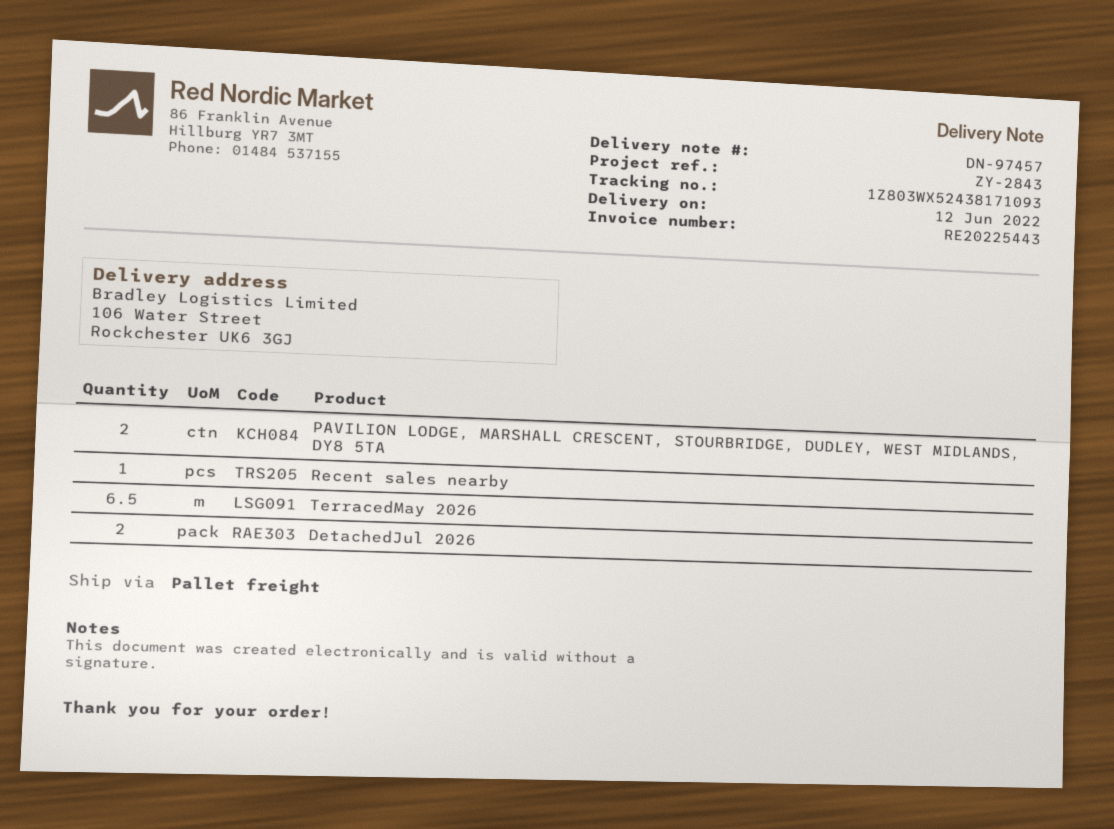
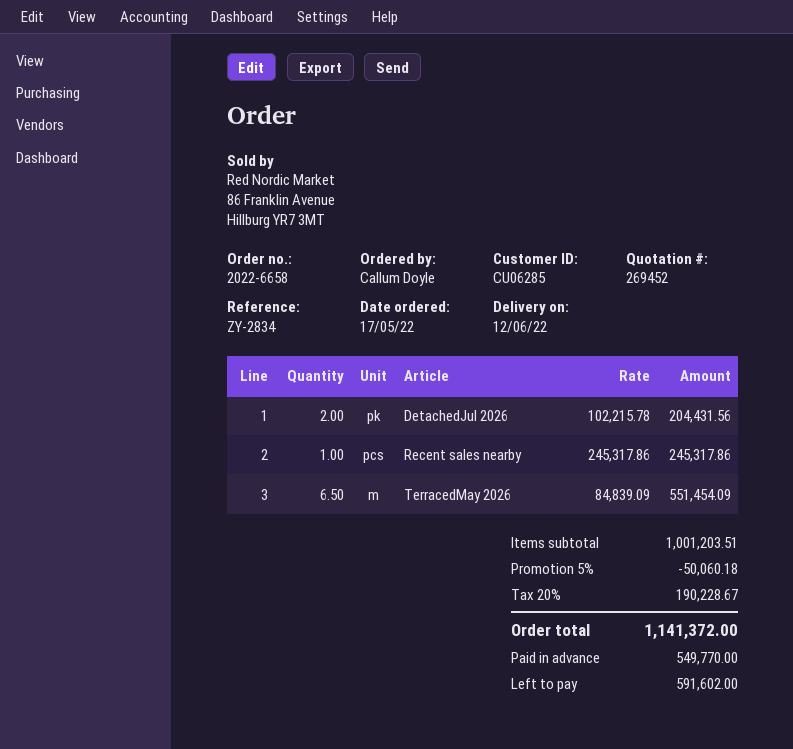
reference: ZY-2843 -> ZY-2834
PAVILION LODGE, MARSHALL CRESCENT, STOURBRIDGE, DUDLEY, WEST MIDLANDS, DY8 5TA: 2 -> none

